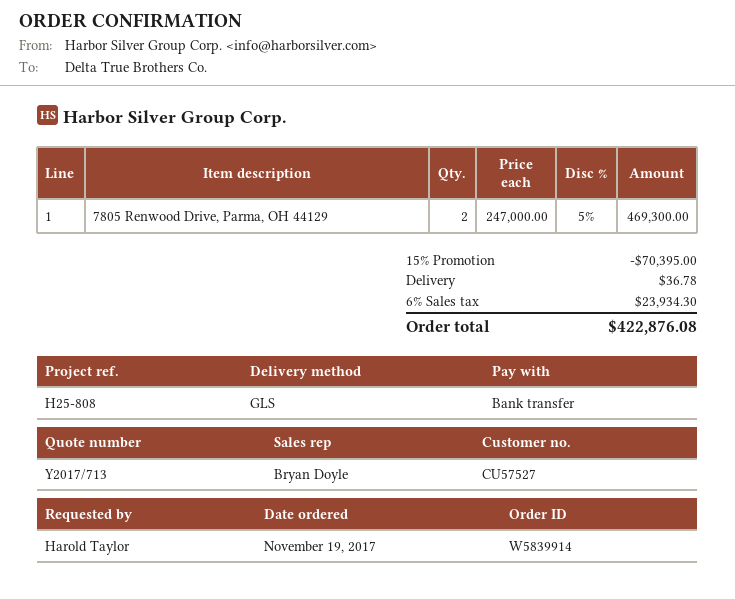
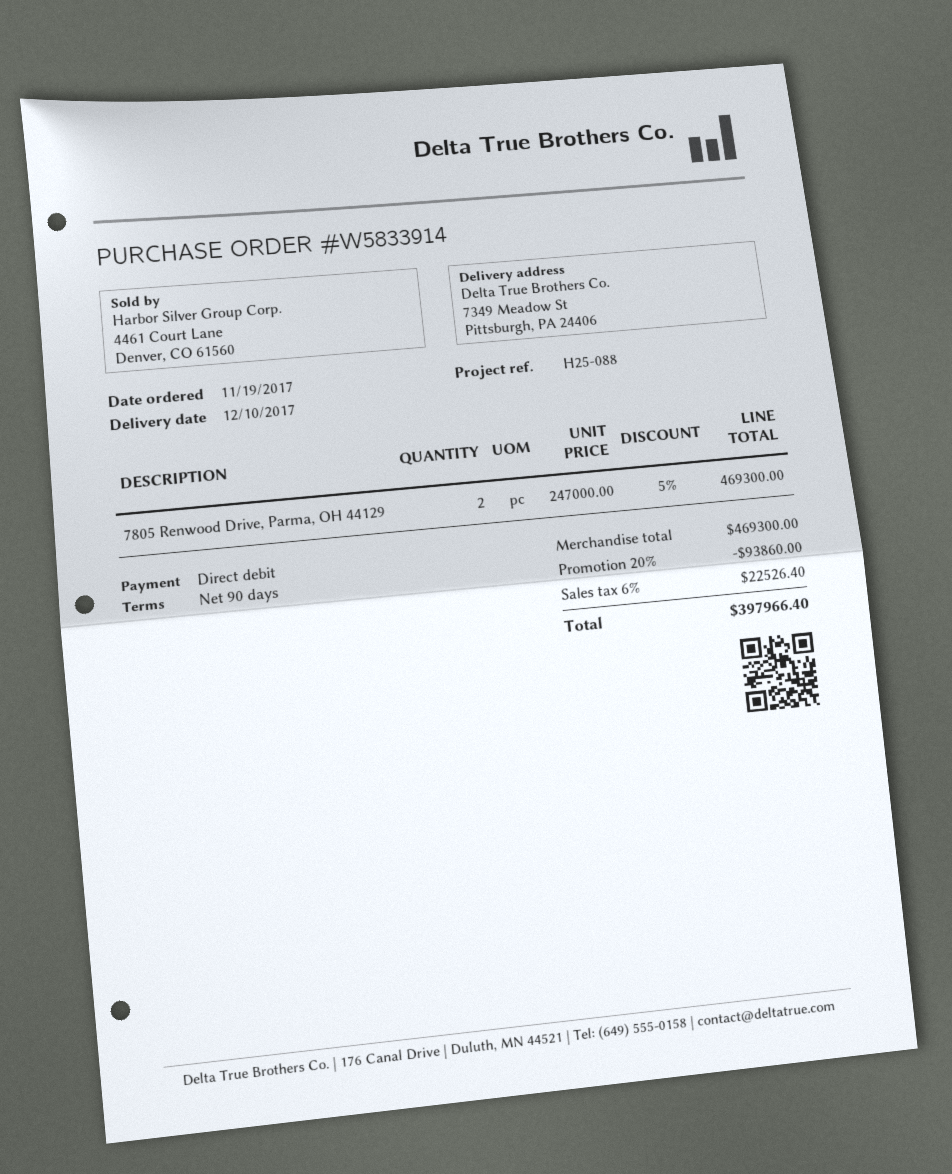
order number: W5839914 -> W5833914
reference: H25-808 -> H25-088
payment method: bank transfer -> direct debit
discount: 15% = 70395.00 -> 20% = 93860.00
shipping: 36.78 -> none
tax: 6% = 23934.30 -> 6% = 22526.40
total: 422876.08 -> 397966.40

